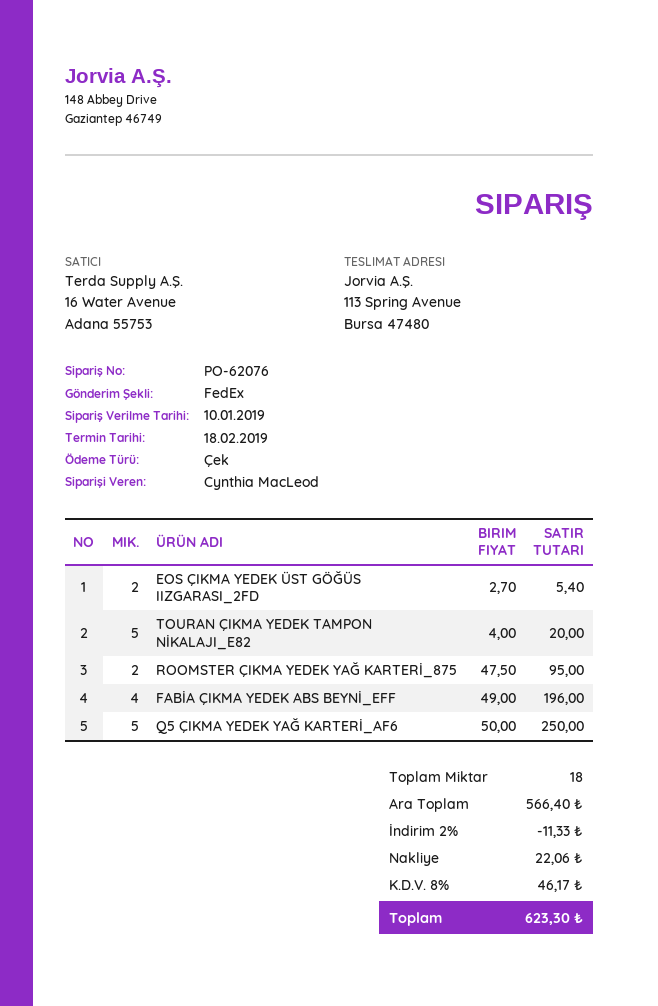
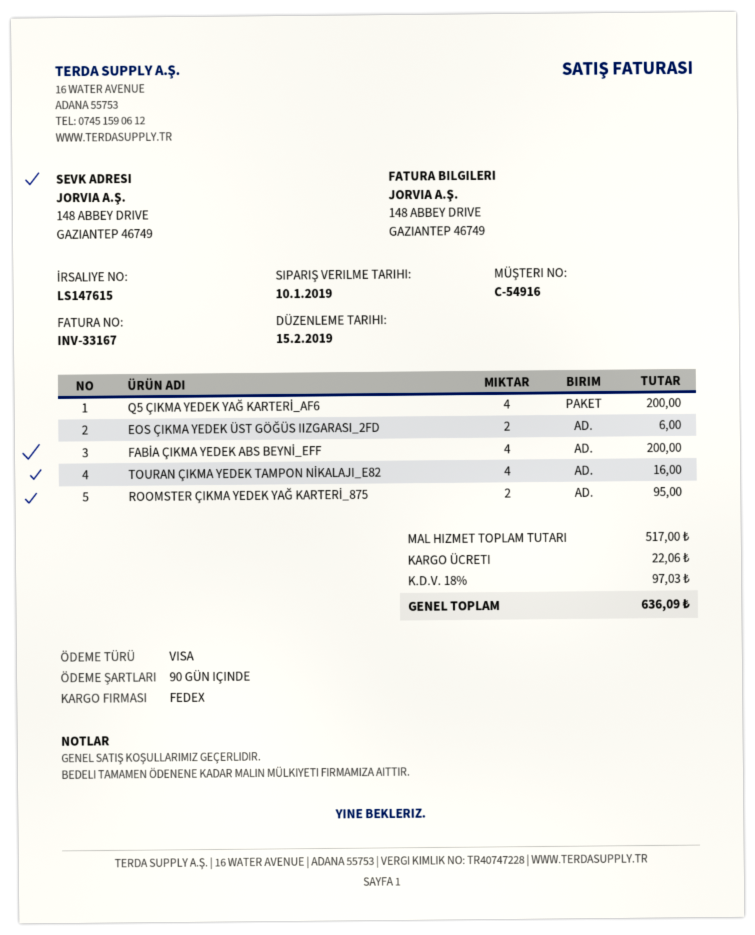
payment method: cheque -> Visa
ship to: 113 Spring Avenue, Bursa 47480 -> 148 ABBEY DRIVE, GAZIANTEP 46749
EOS ÇIKMA YEDEK ÜST GÖĞÜS IIZGARASI_2FD: 2 for 5.40 -> 2 for 6.00
TOURAN ÇIKMA YEDEK TAMPON NİKALAJI_E82: 5 for 20.00 -> 4 for 16.00
FABİA ÇIKMA YEDEK ABS BEYNİ_EFF: 4 for 196.00 -> 4 for 200.00
Q5 ÇIKMA YEDEK YAĞ KARTERİ_AF6: 5 for 250.00 -> 4 for 200.00
subtotal: 566.40 -> 517.00
discount: 2% = 11.33 -> none
tax: 8% = 46.17 -> 18% = 97.03
total: 623.30 -> 636.09

